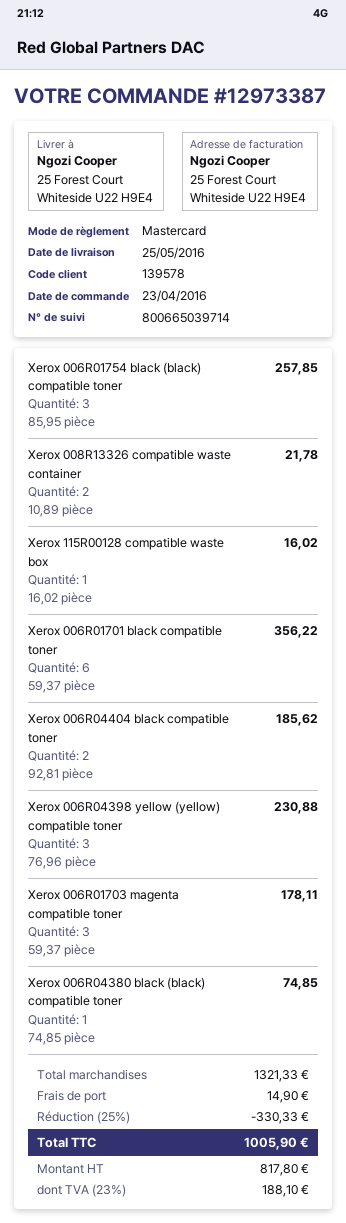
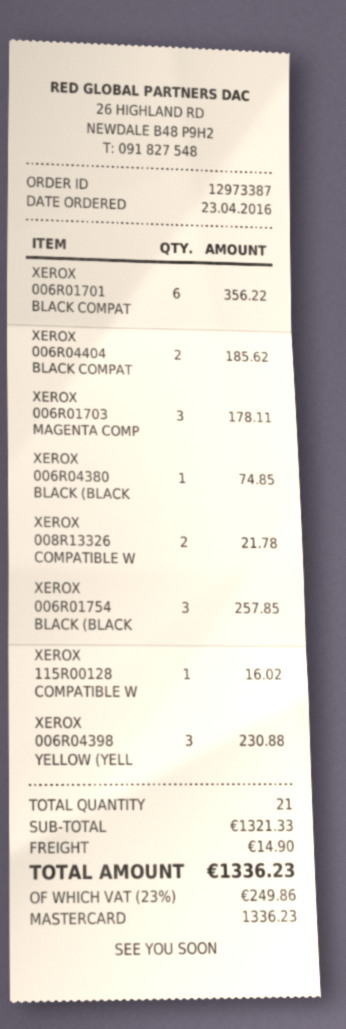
discount: 25% = 330.33 -> none
tax: 23% = 188.10 -> 23% = 249.86
total: 1005.90 -> 1336.23

